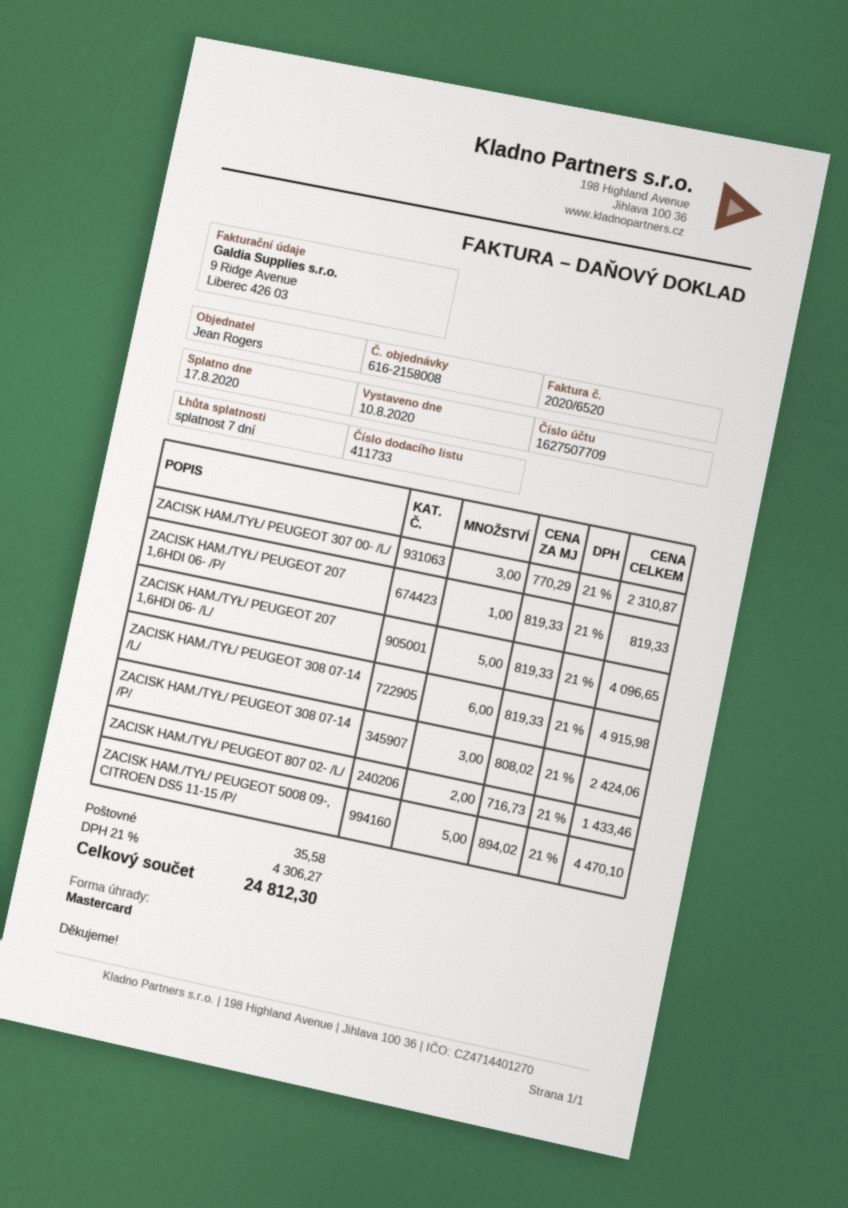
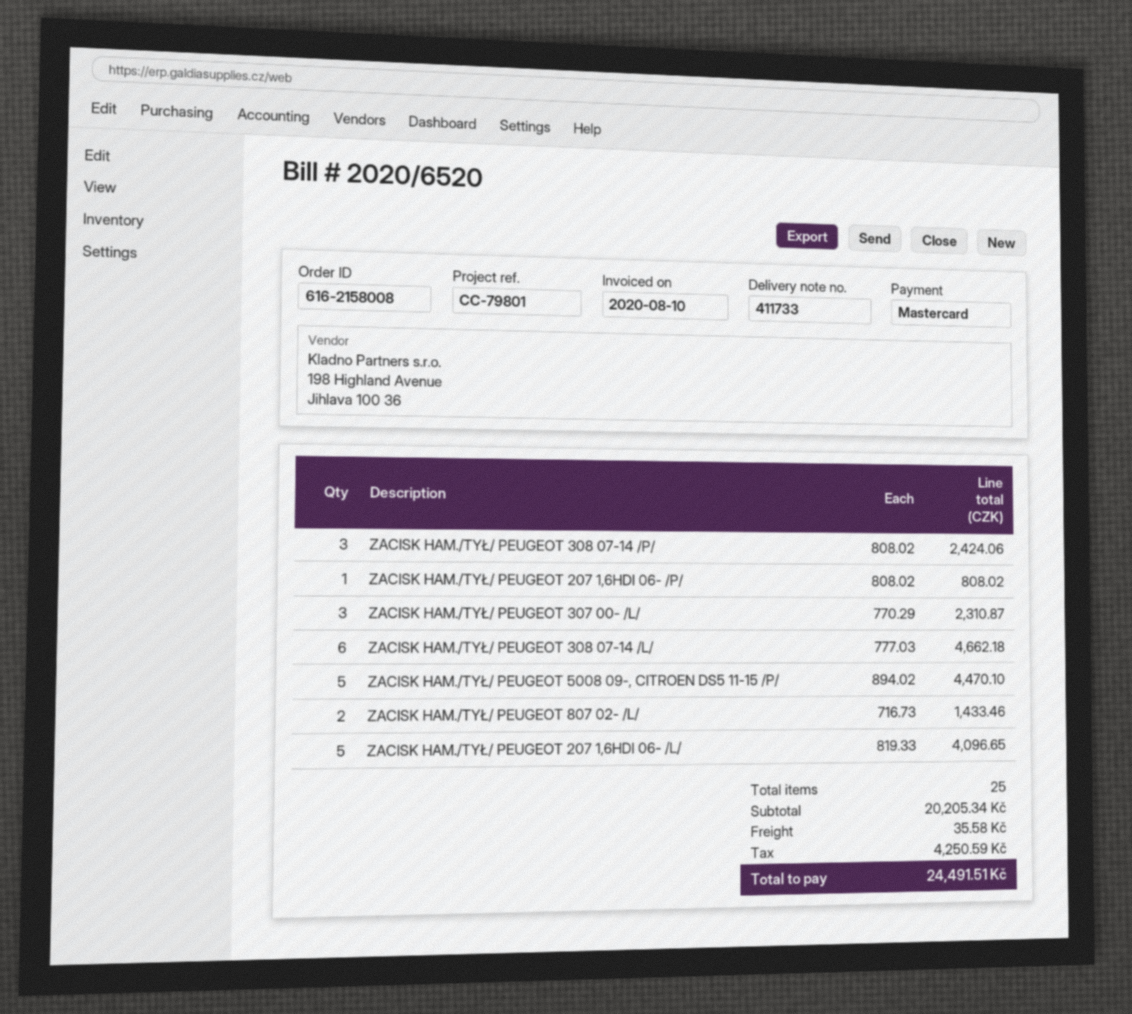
ZACISK HAM./TYŁ/ PEUGEOT 207 1,6HDI 06- /P/: 1 x 819.33 = 819.33 -> 1 x 808.02 = 808.02
ZACISK HAM./TYŁ/ PEUGEOT 308 07-14 /L/: 6 x 819.33 = 4915.98 -> 6 x 777.03 = 4662.18
tax: 4306.27 -> 4250.59
total: 24812.30 -> 24491.51

